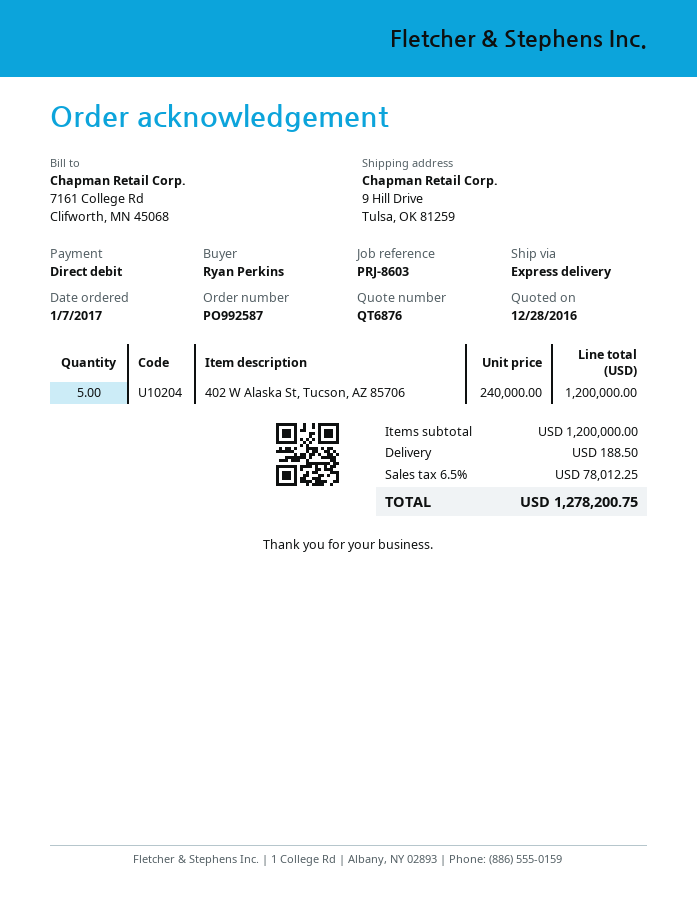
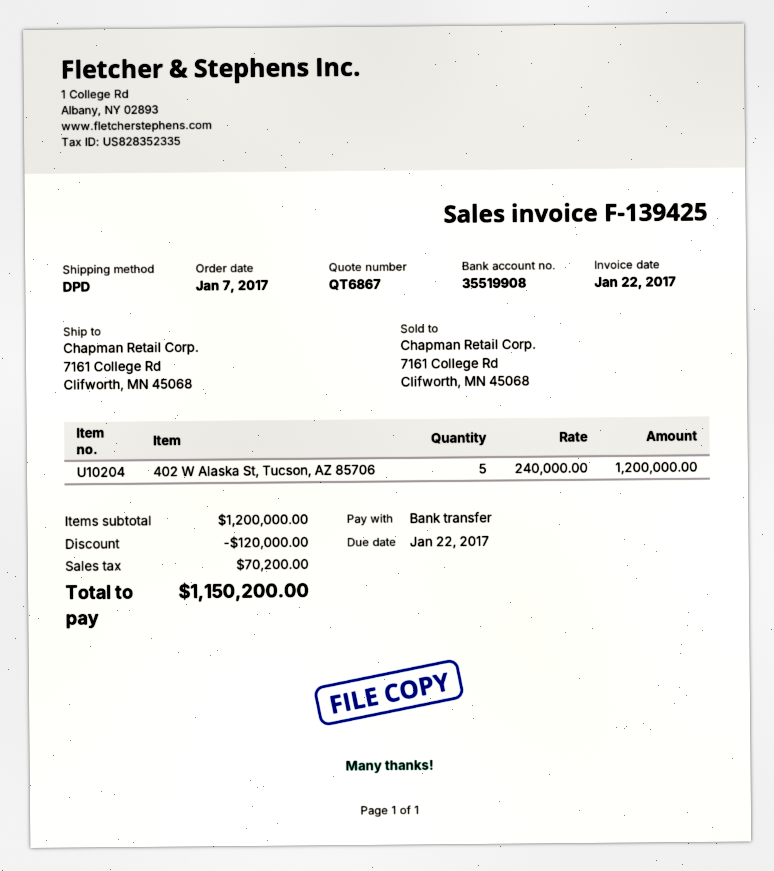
quote number: QT6876 -> QT6867
payment method: direct debit -> bank transfer
shipping method: express -> DPD
ship to: 9 Hill Drive, Tulsa, OK 81259 -> 7161 College Rd, Clifworth, MN 45068
discount: none -> 120000.00
shipping: 188.50 -> none
tax: 78012.25 -> 70200.00
total: 1278200.75 -> 1150200.00

